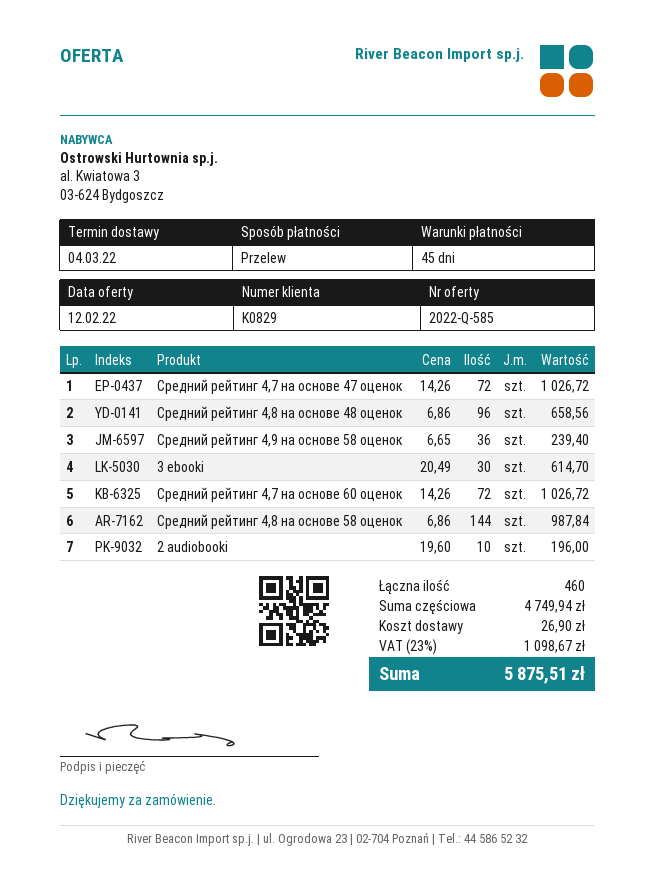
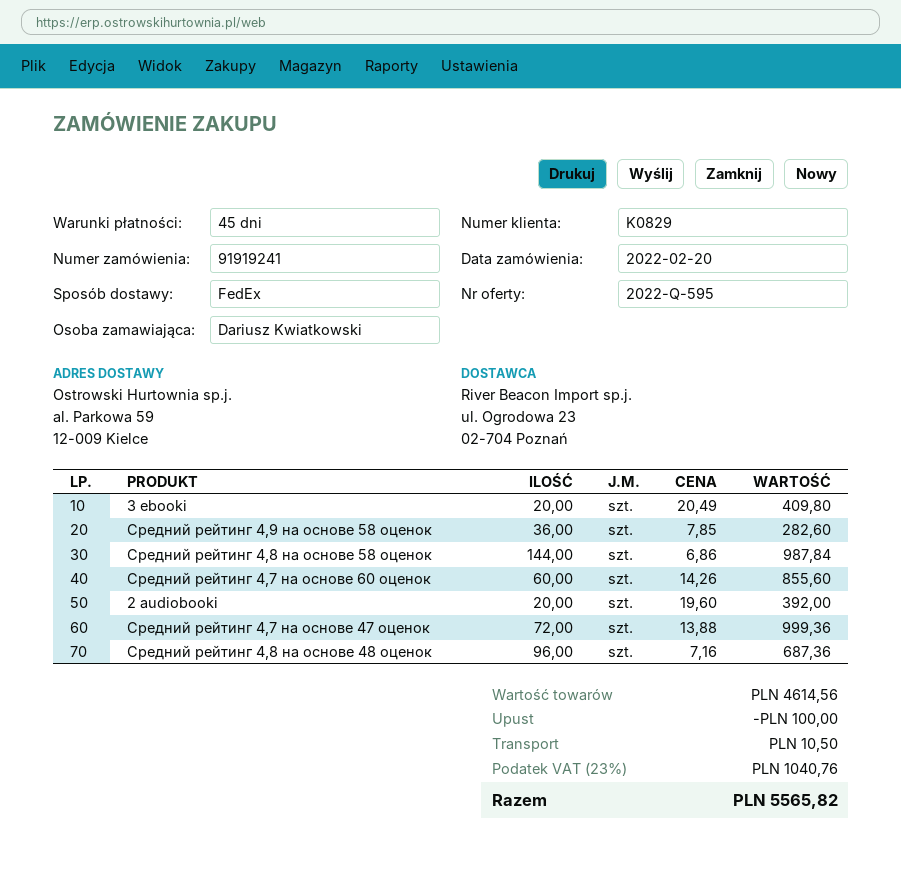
quote number: 2022-Q-585 -> 2022-Q-595
Средний рейтинг 4,7 на основе 47 оценок: 72 x 14.26 = 1026.72 -> 72 x 13.88 = 999.36
Средний рейтинг 4,8 на основе 48 оценок: 96 x 6.86 = 658.56 -> 96 x 7.16 = 687.36
Средний рейтинг 4,9 на основе 58 оценок: 36 x 6.65 = 239.40 -> 36 x 7.85 = 282.60
3 ebooki: 30 x 20.49 = 614.70 -> 20 x 20.49 = 409.80
Средний рейтинг 4,7 на основе 60 оценок: 72 x 14.26 = 1026.72 -> 60 x 14.26 = 855.60
2 audiobooki: 10 x 19.60 = 196.00 -> 20 x 19.60 = 392.00
subtotal: 4749.94 -> 4614.56
discount: none -> 100.00
shipping: 26.90 -> 10.50
tax: 23% = 1098.67 -> 23% = 1040.76
total: 5875.51 -> 5565.82

